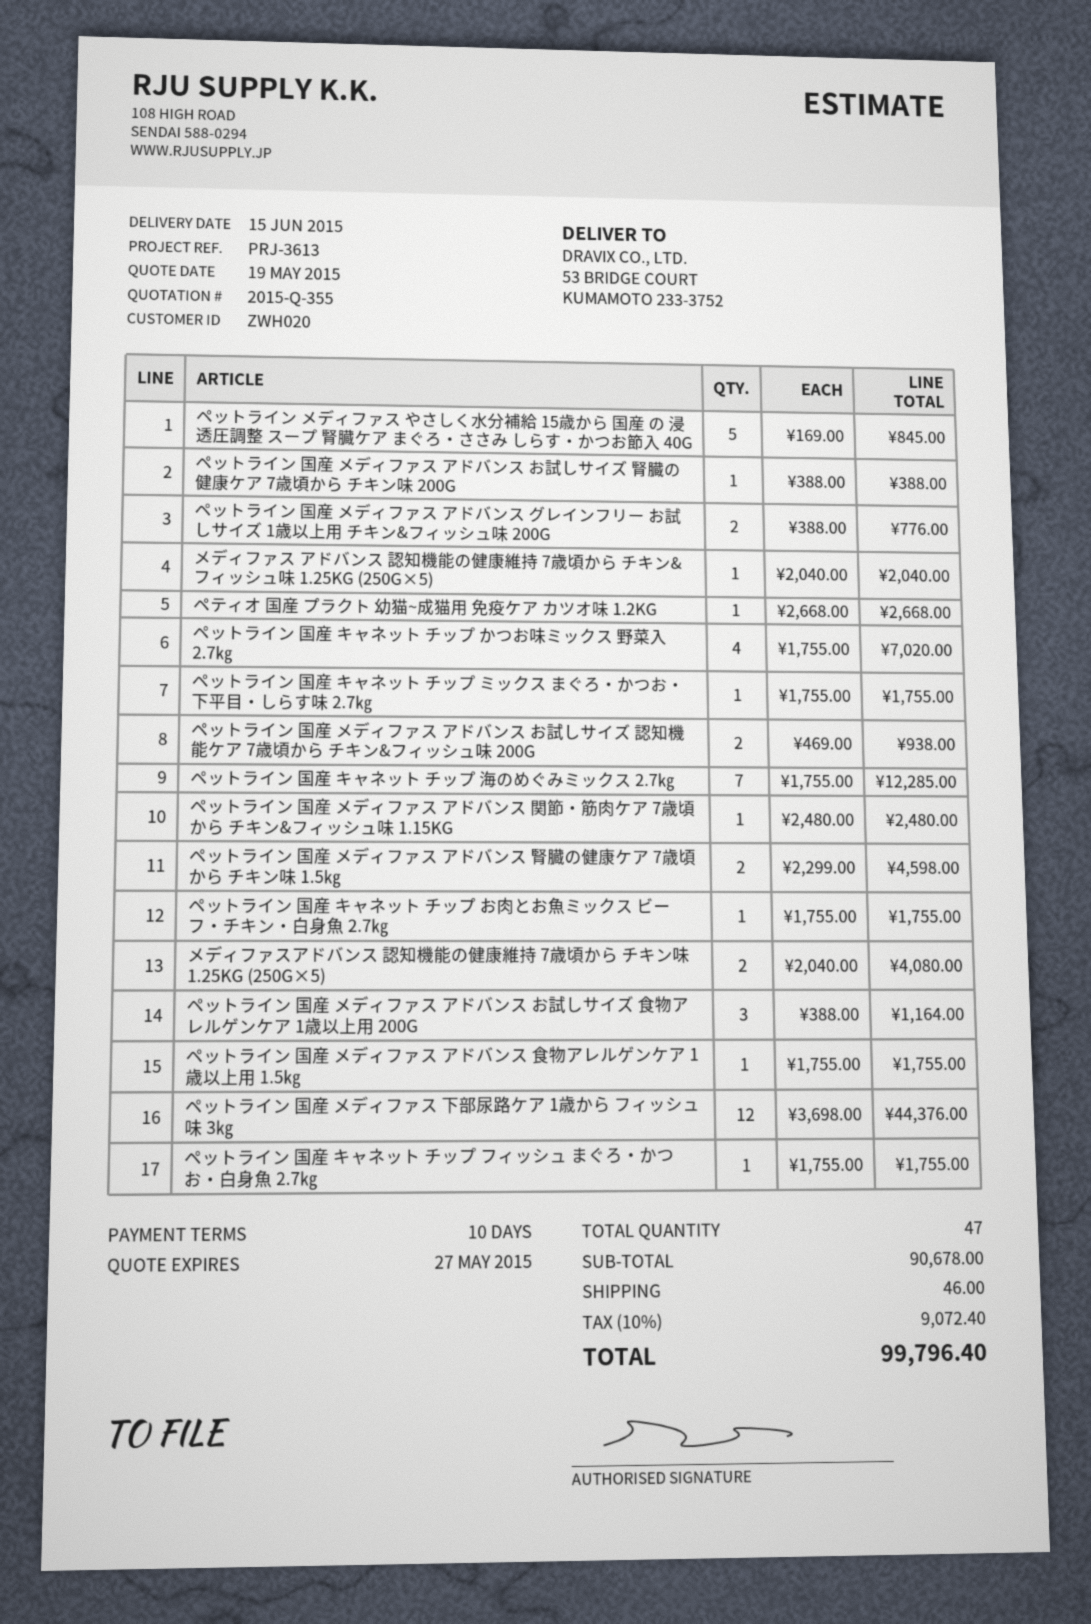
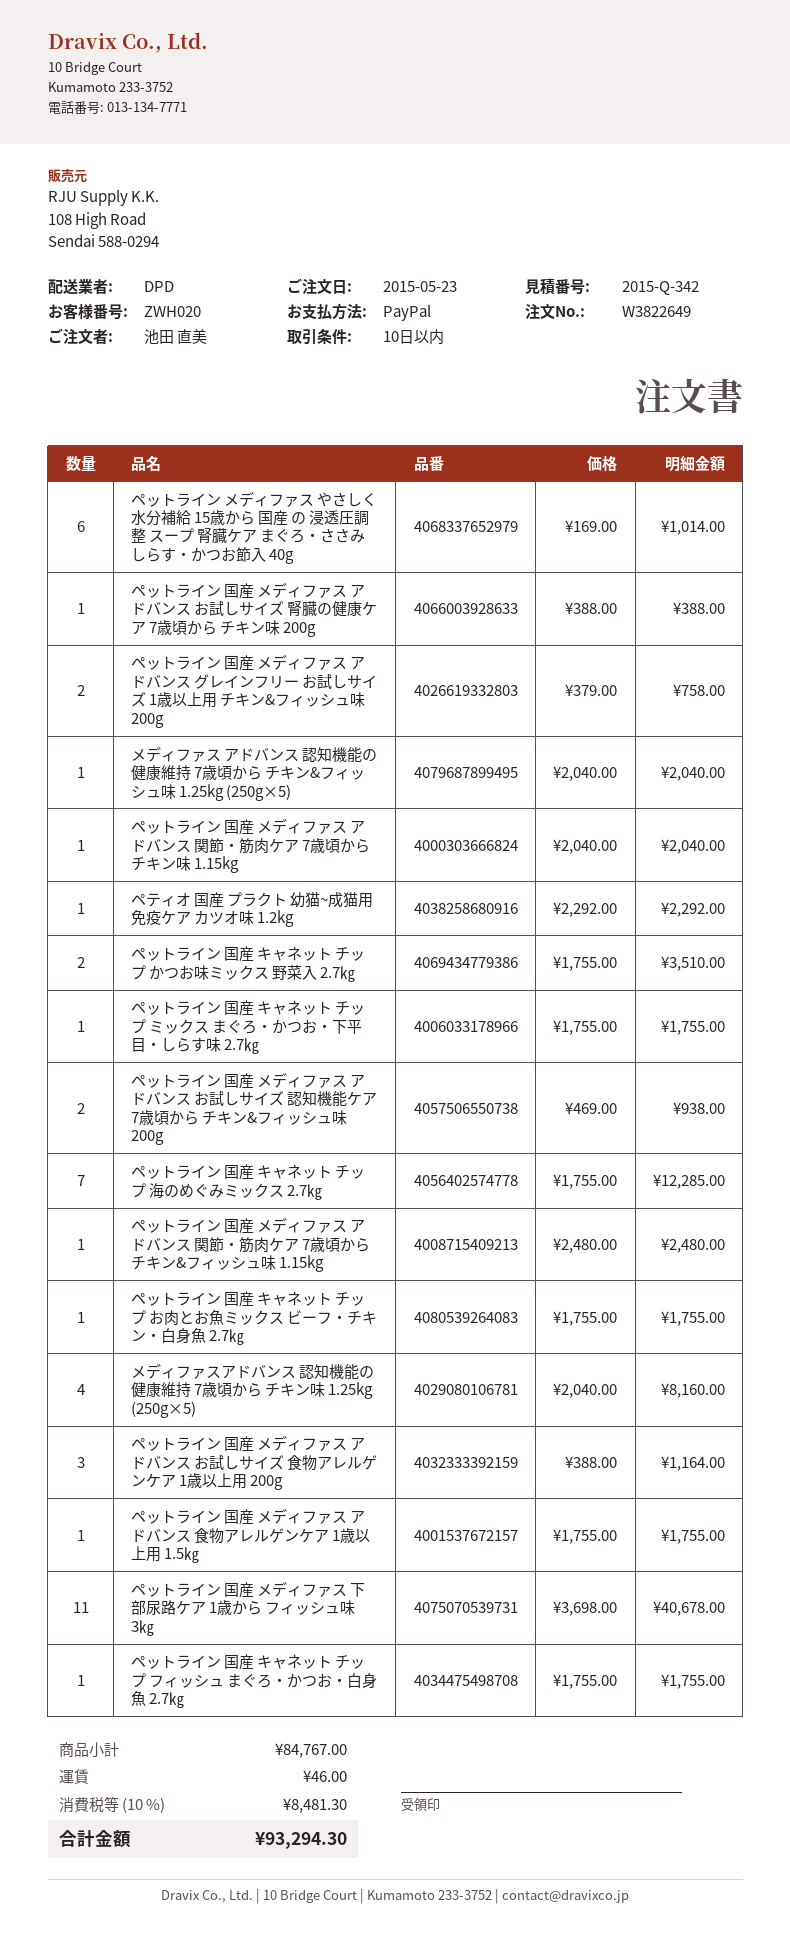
quote number: 2015-Q-355 -> 2015-Q-342
ペットライン メディファス やさしく水分補給 15歳から 国産 の 浸透圧調整 スープ 腎臓ケア まぐろ・ささみ しらす・かつお節入 40G: 5 x 169.00 = 845.00 -> 6 x 169.00 = 1014.00
ペットライン 国産 メディファス アドバンス グレインフリー お試しサイズ 1歳以上用 チキン&フィッシュ味 200G: 2 x 388.00 = 776.00 -> 2 x 379.00 = 758.00
ペティオ 国産 プラクト 幼猫~成猫用 免疫ケア カツオ味 1.2KG: 1 x 2668.00 = 2668.00 -> 1 x 2292.00 = 2292.00
ペットライン 国産 キャネット チップ かつお味ミックス 野菜入 2.7㎏: 4 x 1755.00 = 7020.00 -> 2 x 1755.00 = 3510.00
ペットライン 国産 メディファス アドバンス 腎臓の健康ケア 7歳頃から チキン味 1.5㎏: 2 x 2299.00 = 4598.00 -> none
メディファスアドバンス 認知機能の健康維持 7歳頃から チキン味 1.25KG (250G×5): 2 x 2040.00 = 4080.00 -> 4 x 2040.00 = 8160.00
ペットライン 国産 メディファス 下部尿路ケア 1歳から フィッシュ味 3㎏: 12 x 3698.00 = 44376.00 -> 11 x 3698.00 = 40678.00
ペットライン 国産 メディファス アドバンス 関節・筋肉ケア 7歳頃から チキン味 1.15kg: none -> 1 x 2040.00 = 2040.00
subtotal: 90678.00 -> 84767.00
tax: 10% = 9072.40 -> 10% = 8481.30
total: 99796.40 -> 93294.30

